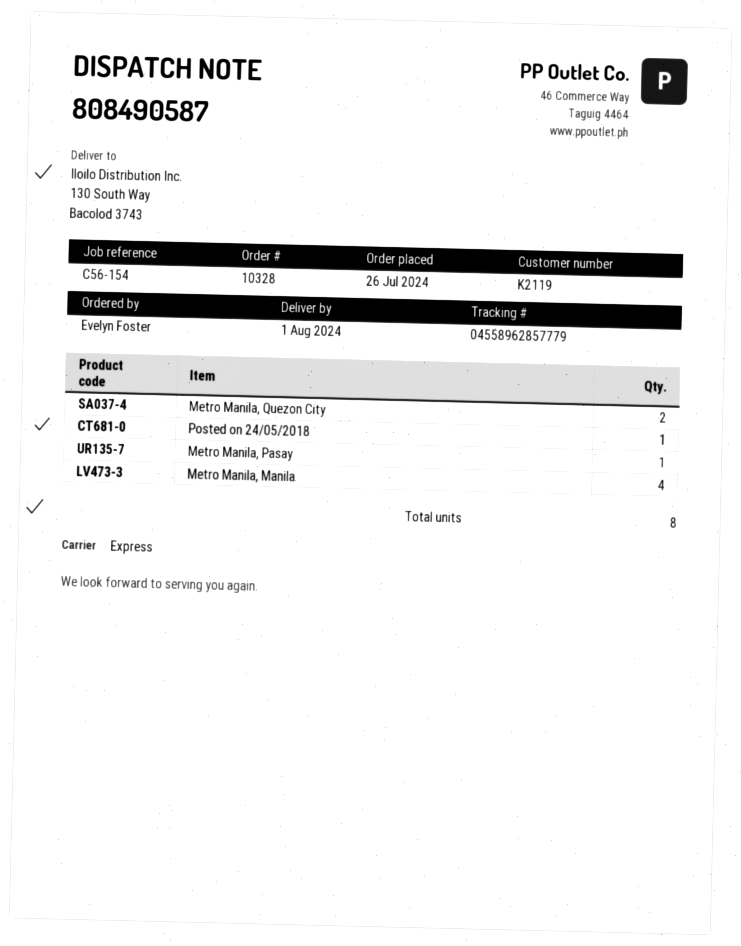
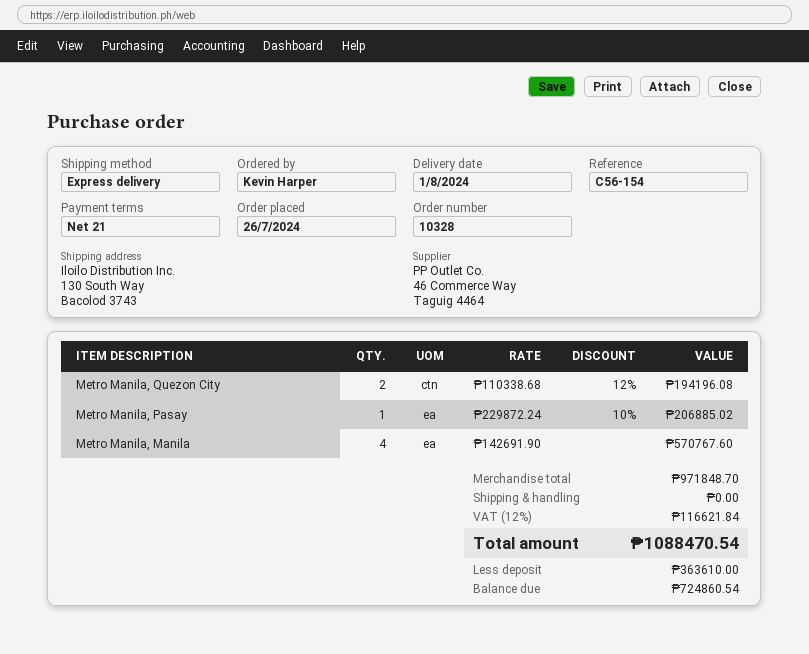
ordered by: Evelyn Foster -> Kevin Harper
Posted on 24/05/2018: 1 -> none

